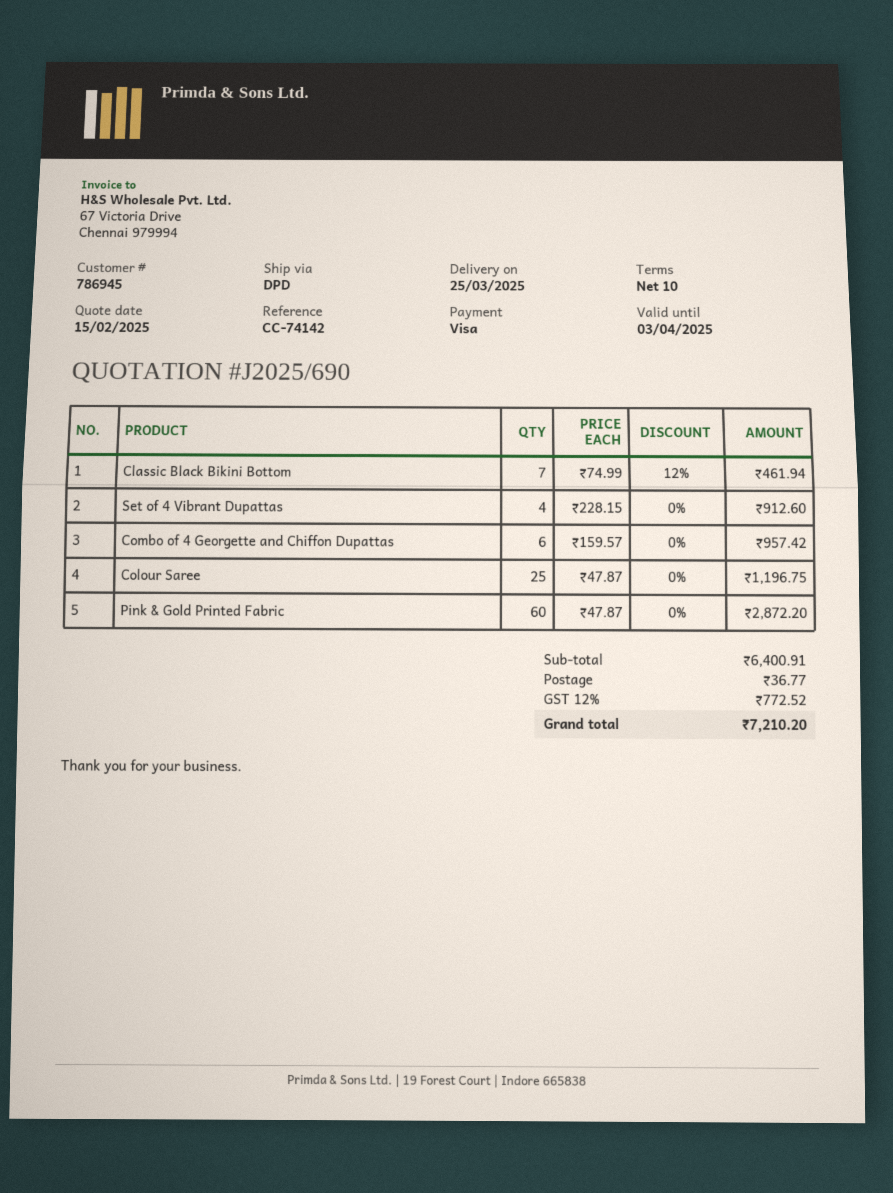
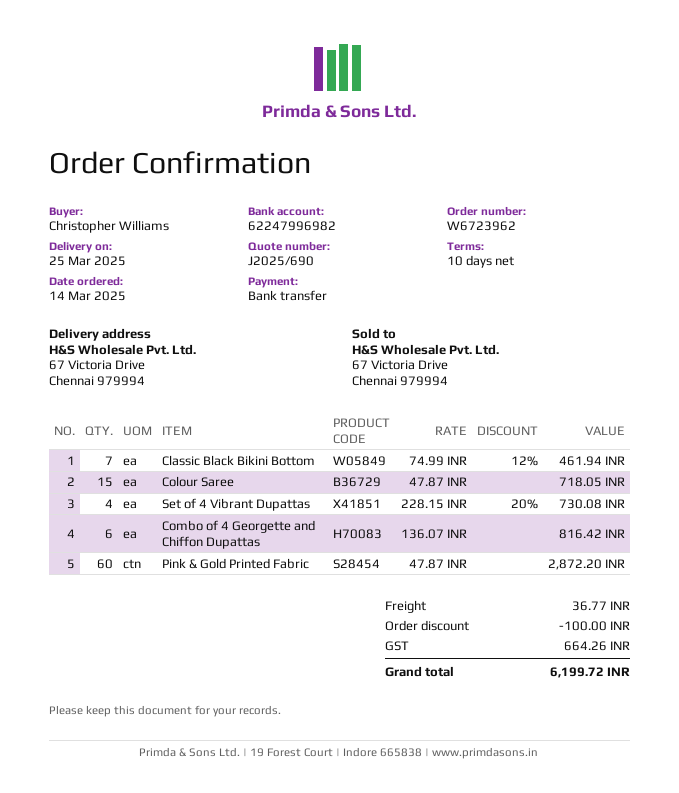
payment method: Visa -> bank transfer
Set of 4 Vibrant Dupattas: 4 x 228.15 = 912.60 -> 4 x 228.15 - 20% = 730.08
Combo of 4 Georgette and Chiffon Dupattas: 6 x 159.57 = 957.42 -> 6 x 136.07 = 816.42
Colour Saree: 25 x 47.87 = 1196.75 -> 15 x 47.87 = 718.05
discount: none -> 100.00
tax: 772.52 -> 664.26
total: 7210.20 -> 6199.72

